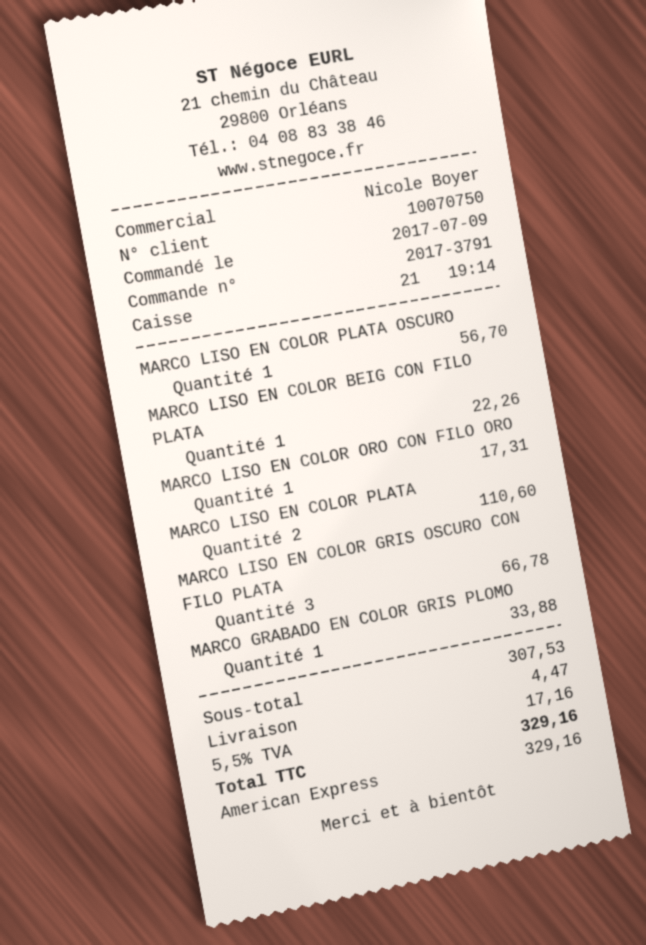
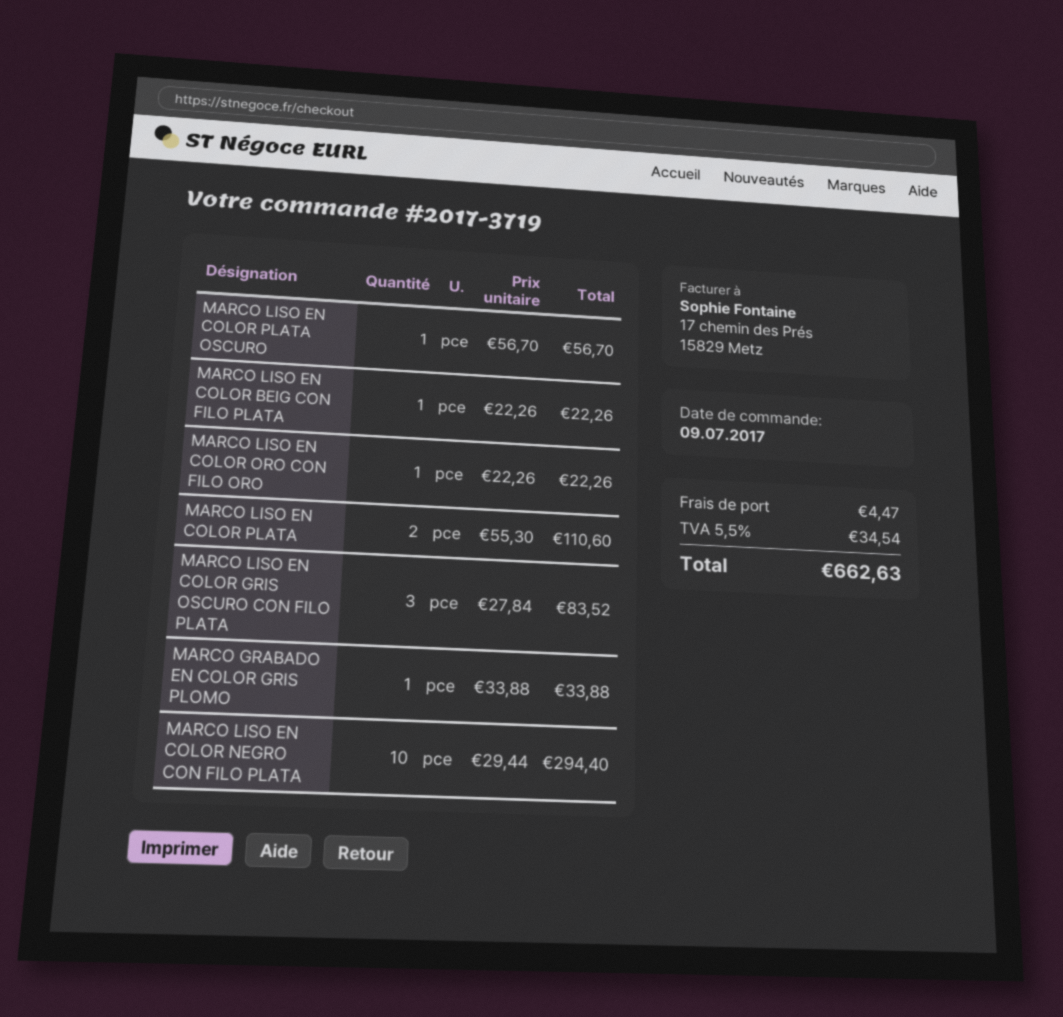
order number: 2017-3791 -> 2017-3719
MARCO LISO EN COLOR ORO CON FILO ORO: 1 for 17.31 -> 1 for 22.26
MARCO LISO EN COLOR GRIS OSCURO CON FILO PLATA: 3 for 66.78 -> 3 for 83.52
MARCO LISO EN COLOR NEGRO CON FILO PLATA: none -> 10 for 294.40
tax: 5.5% = 17.16 -> 5.5% = 34.54
total: 329.16 -> 662.63

